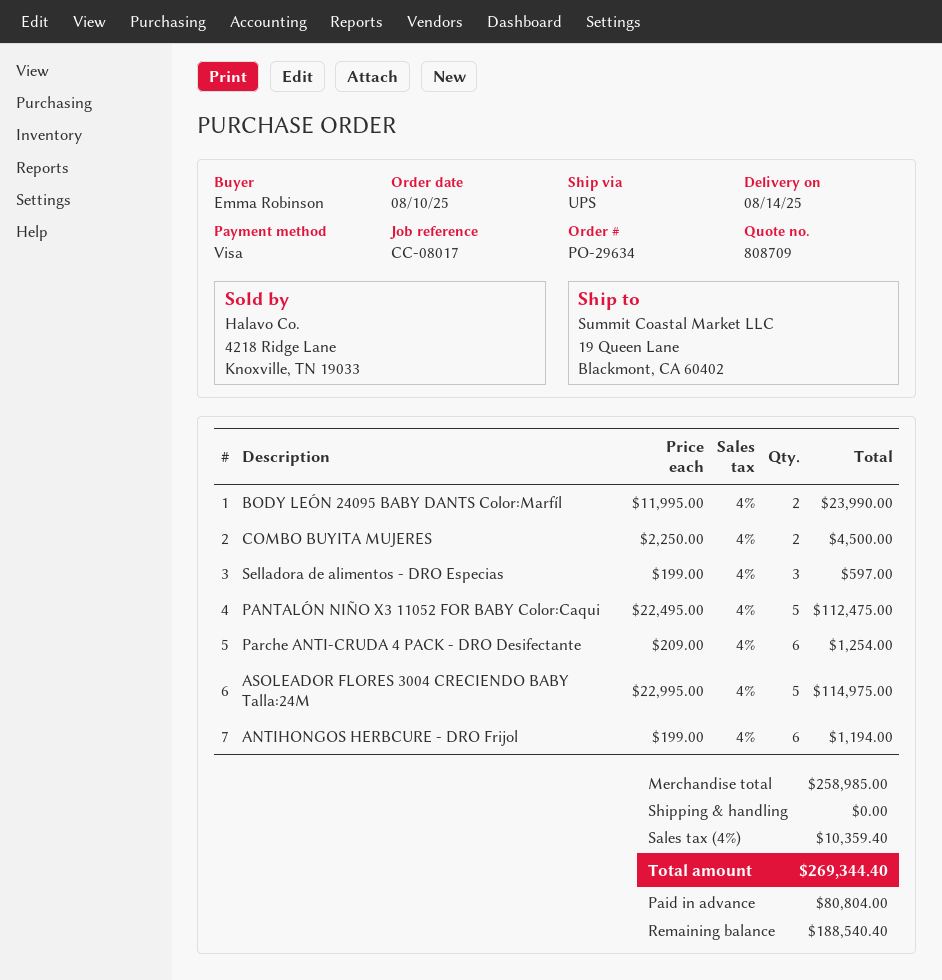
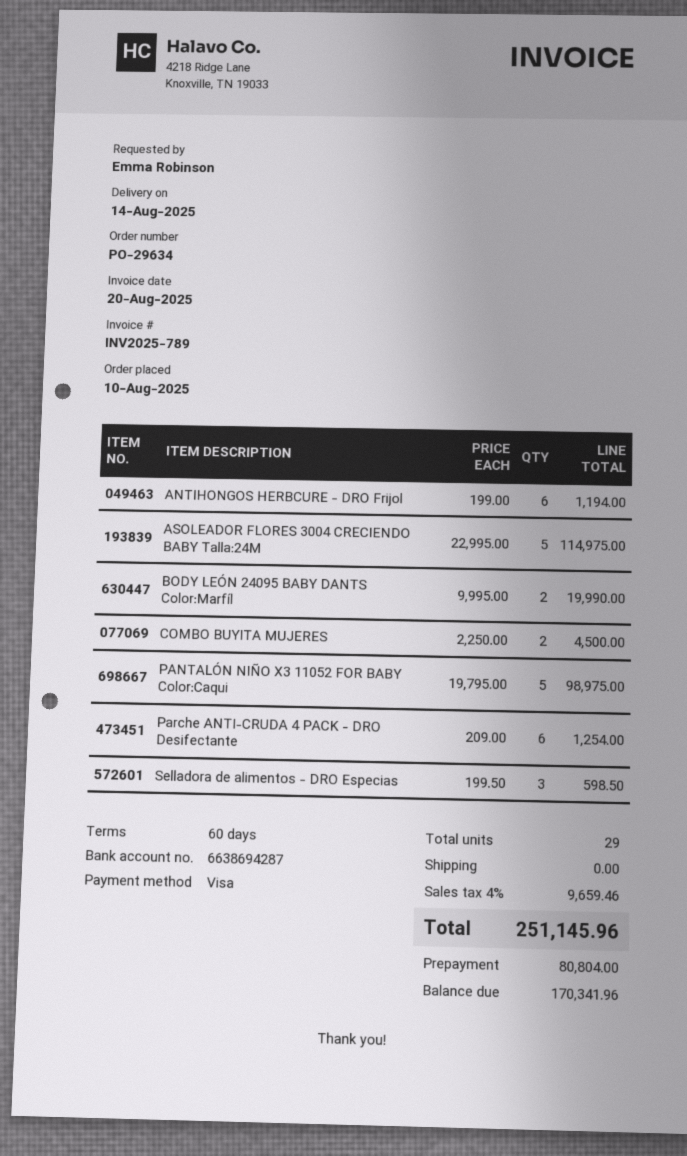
BODY LEÓN 24095 BABY DANTS Color:Marfíl: 2 x 11995.00 = 23990.00 -> 2 x 9995.00 = 19990.00
Selladora de alimentos - DRO Especias: 3 x 199.00 = 597.00 -> 3 x 199.50 = 598.50
PANTALÓN NIÑO X3 11052 FOR BABY Color:Caqui: 5 x 22495.00 = 112475.00 -> 5 x 19795.00 = 98975.00
tax: 4% = 10359.40 -> 4% = 9659.46
total: 269344.40 -> 251145.96
balance: 188540.40 -> 170341.96

